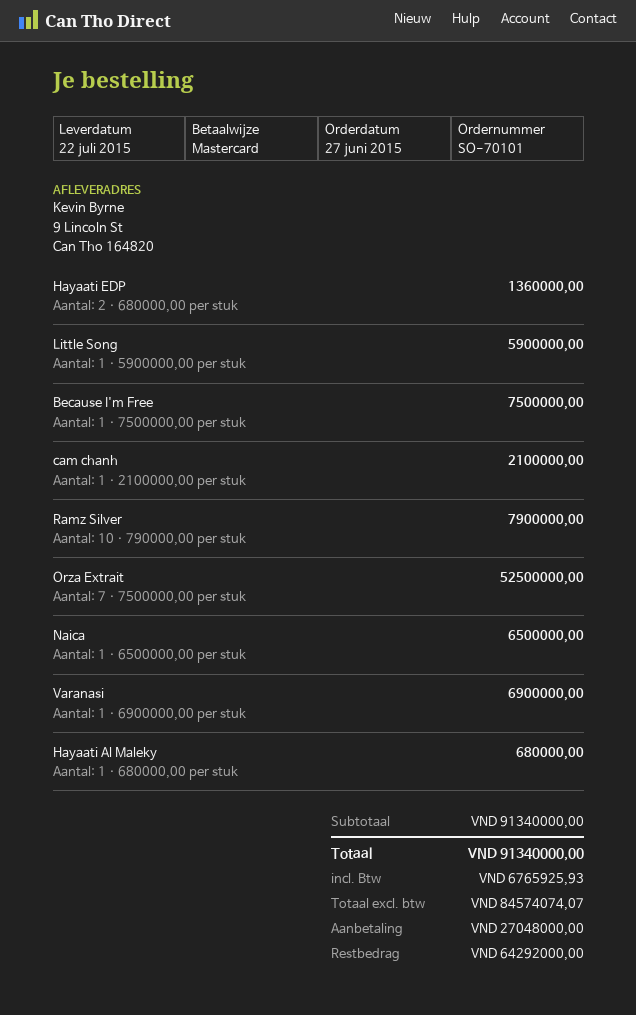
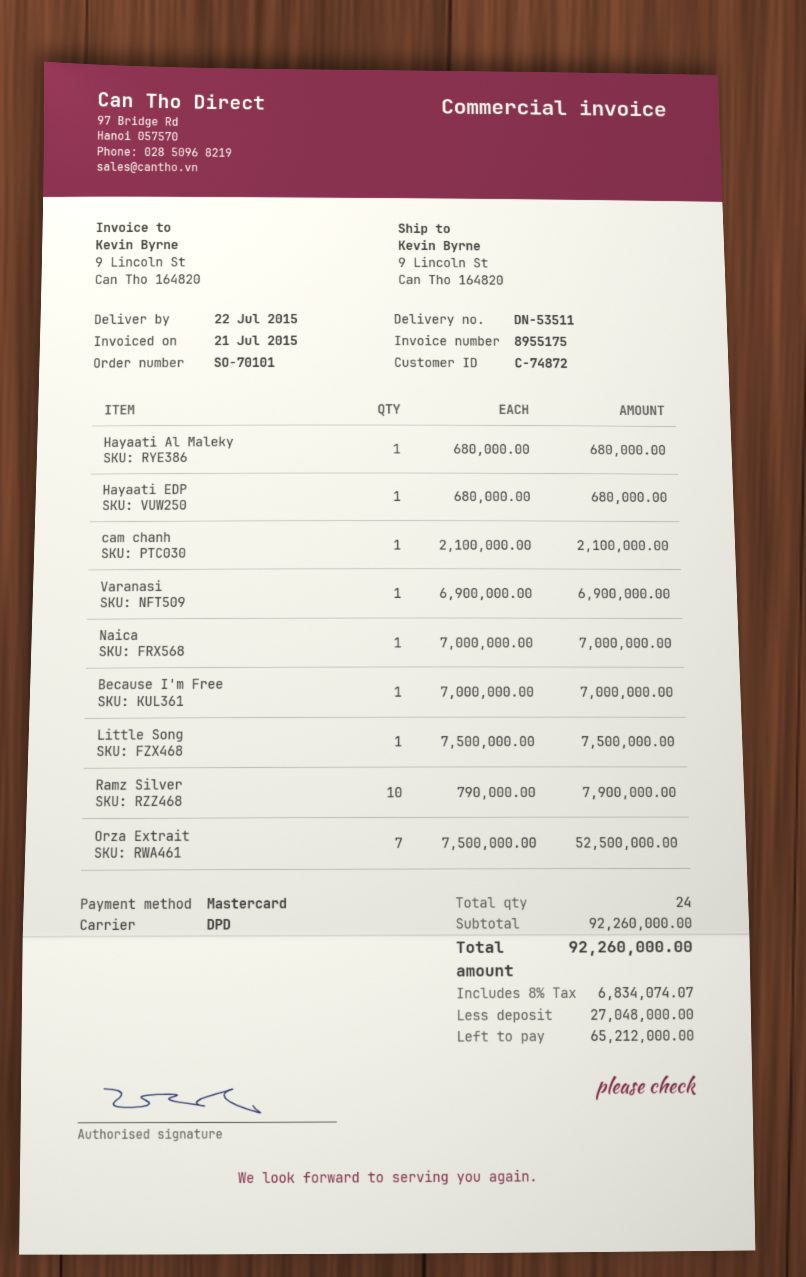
Hayaati EDP: 2 x 680000.00 = 1360000.00 -> 1 x 680000.00 = 680000.00
Little Song: 1 x 5900000.00 = 5900000.00 -> 1 x 7500000.00 = 7500000.00
Because I'm Free: 1 x 7500000.00 = 7500000.00 -> 1 x 7000000.00 = 7000000.00
Naica: 1 x 6500000.00 = 6500000.00 -> 1 x 7000000.00 = 7000000.00
subtotal: 91340000.00 -> 92260000.00
tax: 6765925.93 -> 6834074.07
total: 91340000.00 -> 92260000.00
balance: 64292000.00 -> 65212000.00

